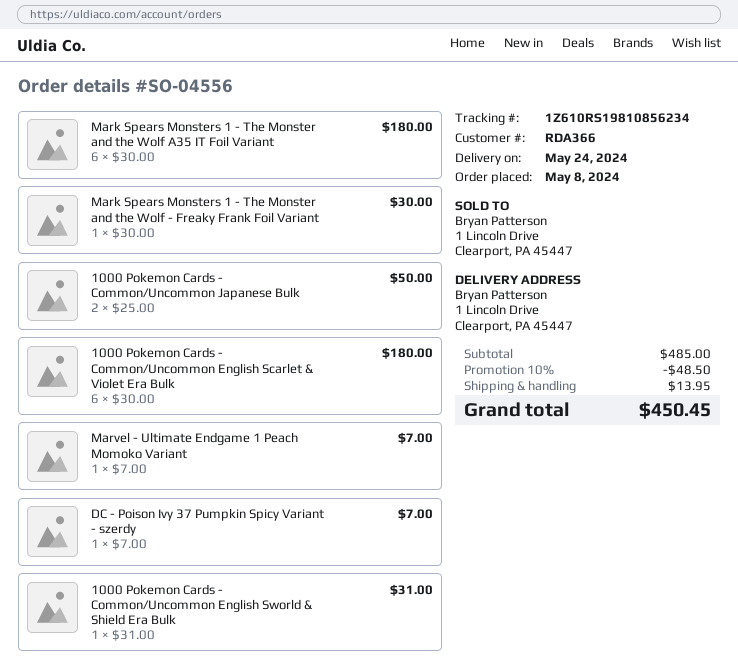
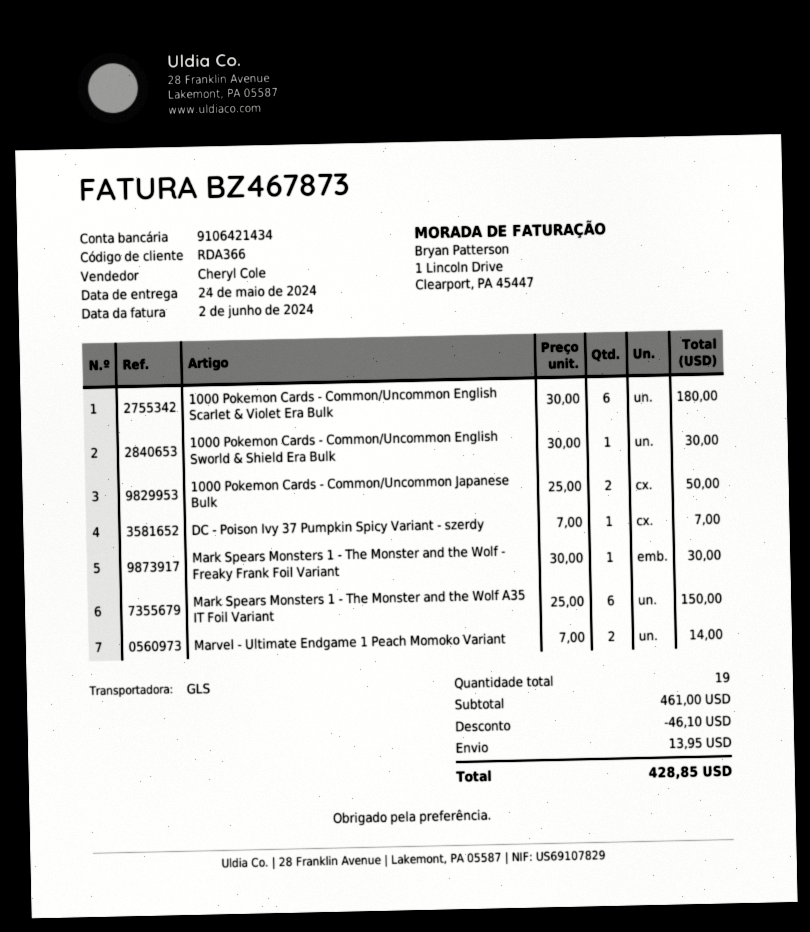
Mark Spears Monsters 1 - The Monster and the Wolf A35 IT Foil Variant: 6 x 30.00 = 180.00 -> 6 x 25.00 = 150.00
Marvel - Ultimate Endgame 1 Peach Momoko Variant: 1 x 7.00 = 7.00 -> 2 x 7.00 = 14.00
1000 Pokemon Cards - Common/Uncommon English Sworld & Shield Era Bulk: 1 x 31.00 = 31.00 -> 1 x 30.00 = 30.00
subtotal: 485.00 -> 461.00
discount: 48.50 -> 46.10
total: 450.45 -> 428.85

